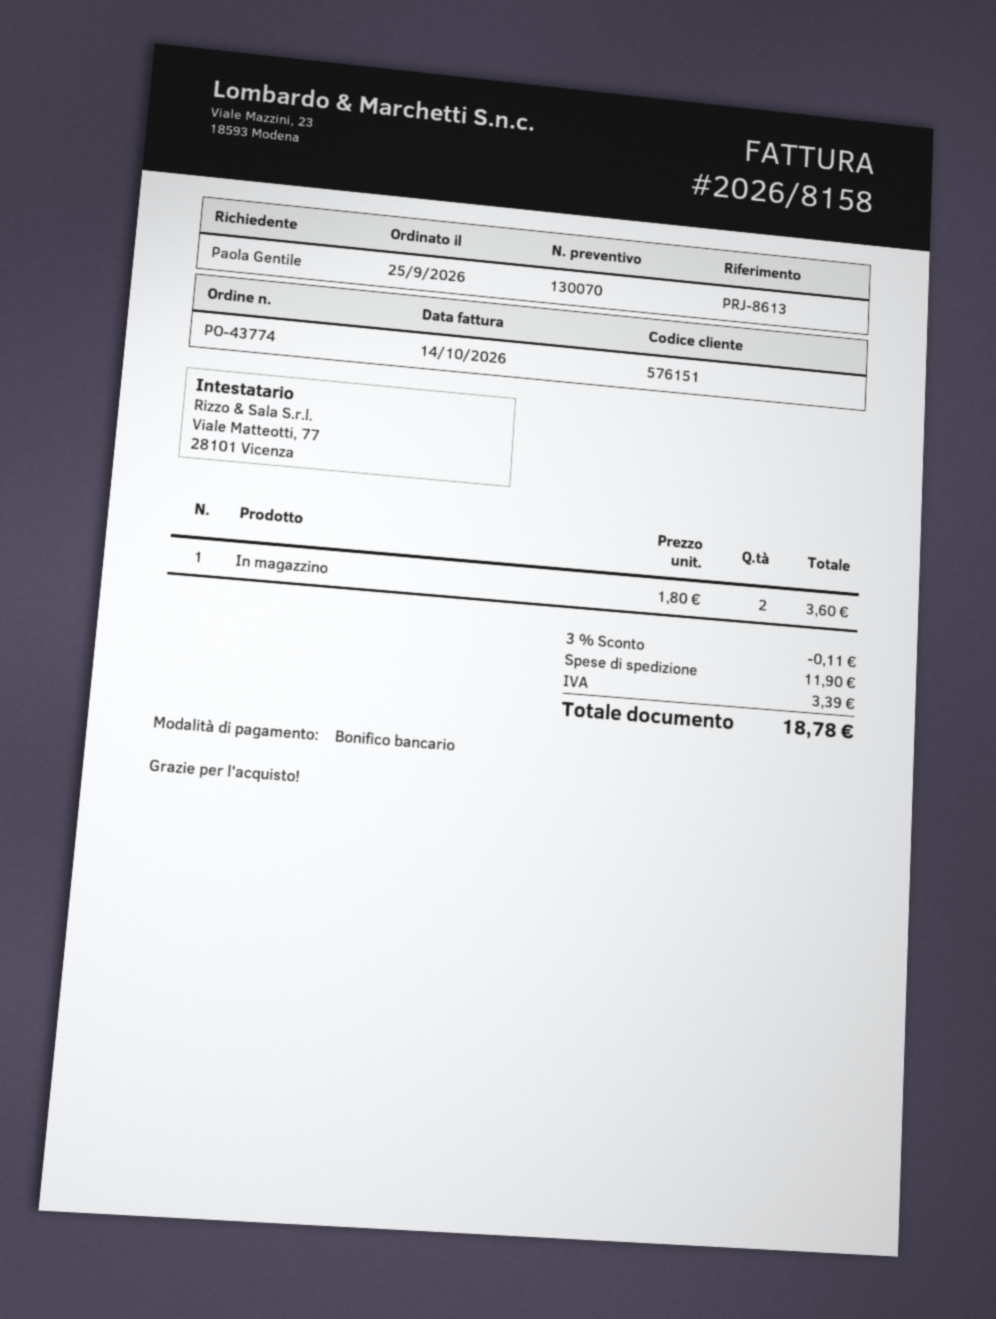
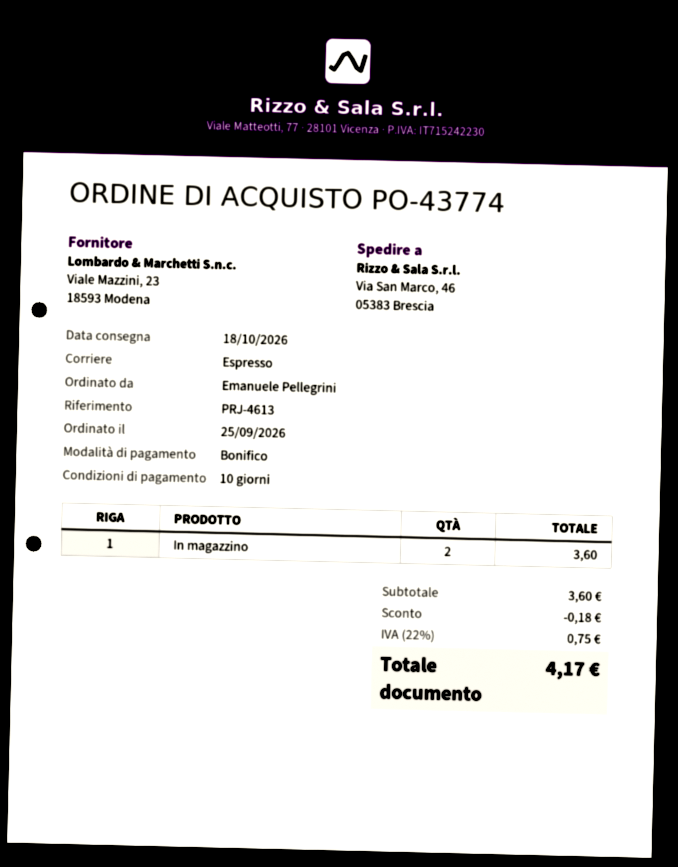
reference: PRJ-8613 -> PRJ-4613
ordered by: Paola Gentile -> Emanuele Pellegrini
discount: 0.11 -> 0.18
shipping: 11.90 -> none
tax: 3.39 -> 0.75
total: 18.78 -> 4.17

